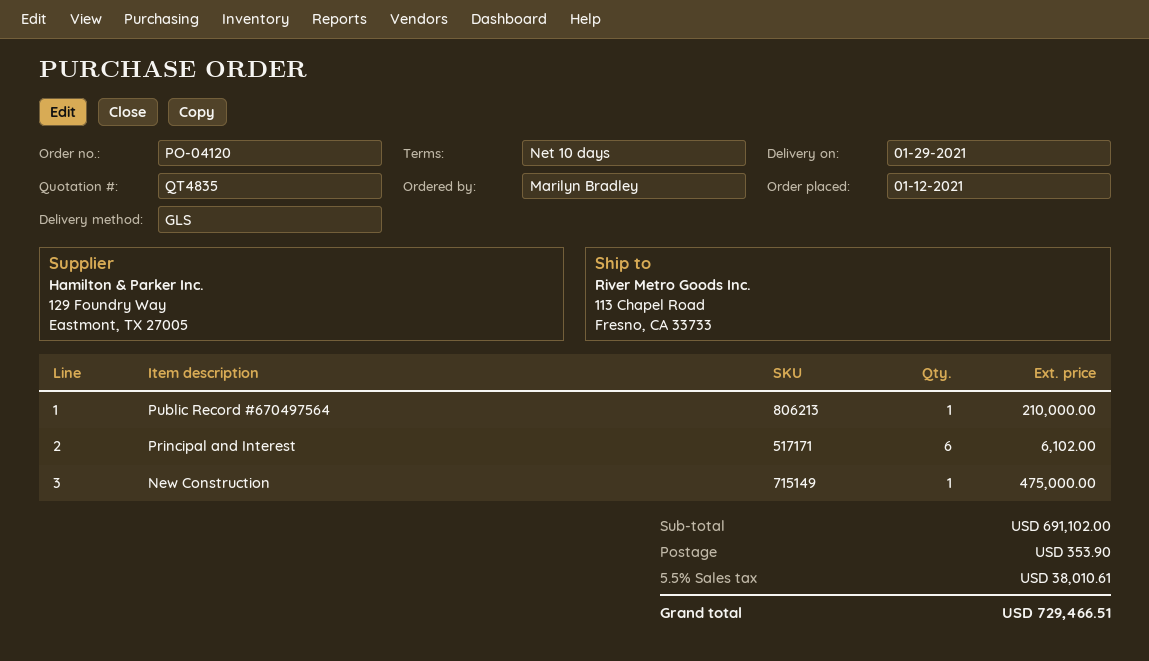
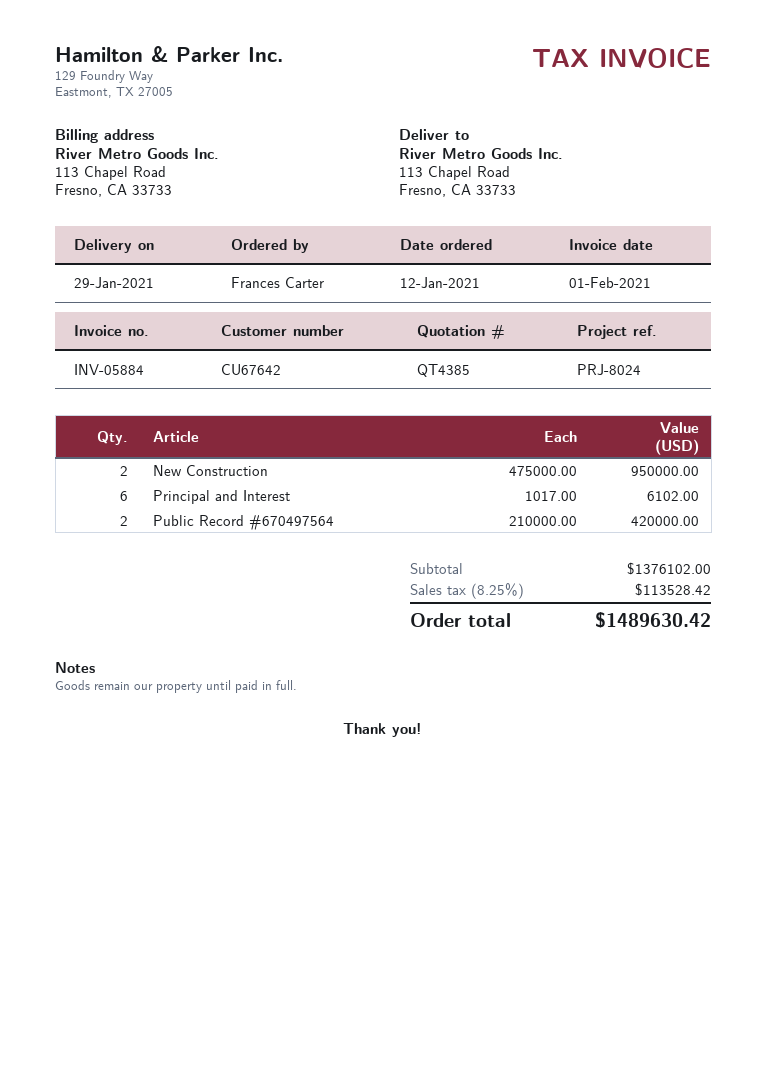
quote number: QT4835 -> QT4385
ordered by: Marilyn Bradley -> Frances Carter
Public Record #670497564: 1 for 210000.00 -> 2 for 420000.00
New Construction: 1 for 475000.00 -> 2 for 950000.00
subtotal: 691102.00 -> 1376102.00
shipping: 353.90 -> none
tax: 5.5% = 38010.61 -> 8.25% = 113528.42
total: 729466.51 -> 1489630.42

